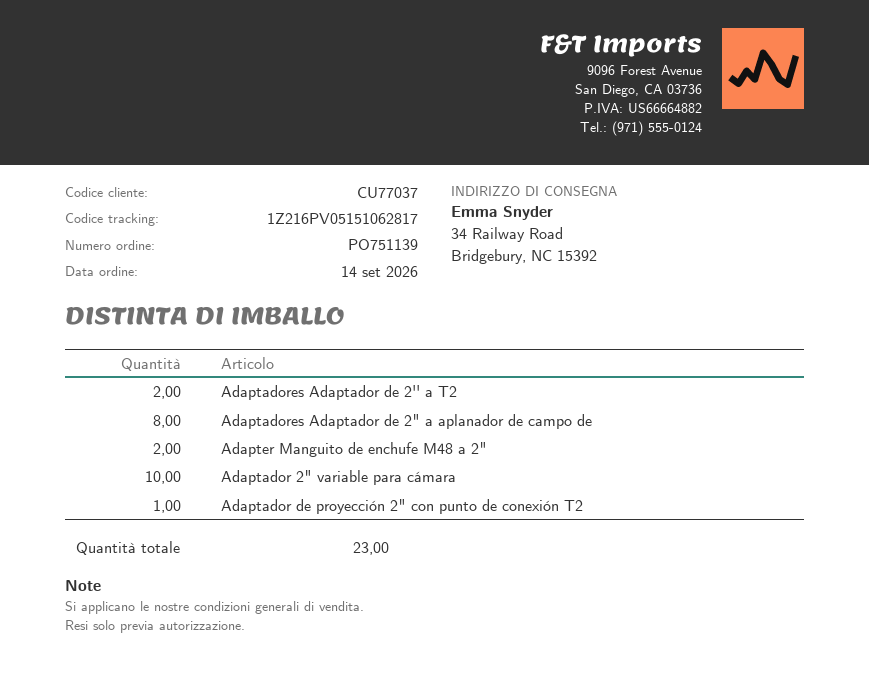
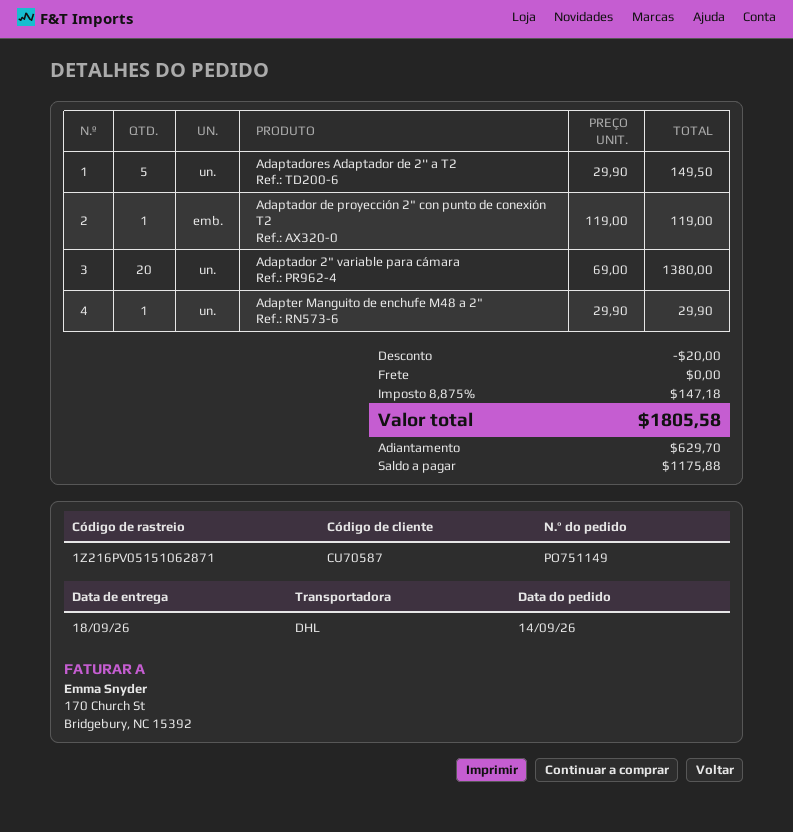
order number: PO751139 -> PO751149
customer number: CU77037 -> CU70587
tracking number: 1Z216PV05151062817 -> 1Z216PV05151062871
Adaptadores Adaptador de 2'' a T2: 2 -> 5
Adaptadores Adaptador de 2" a aplanador de campo de: 8 -> none
Adapter Manguito de enchufe M48 a 2": 2 -> 1
Adaptador 2" variable para cámara: 10 -> 20

